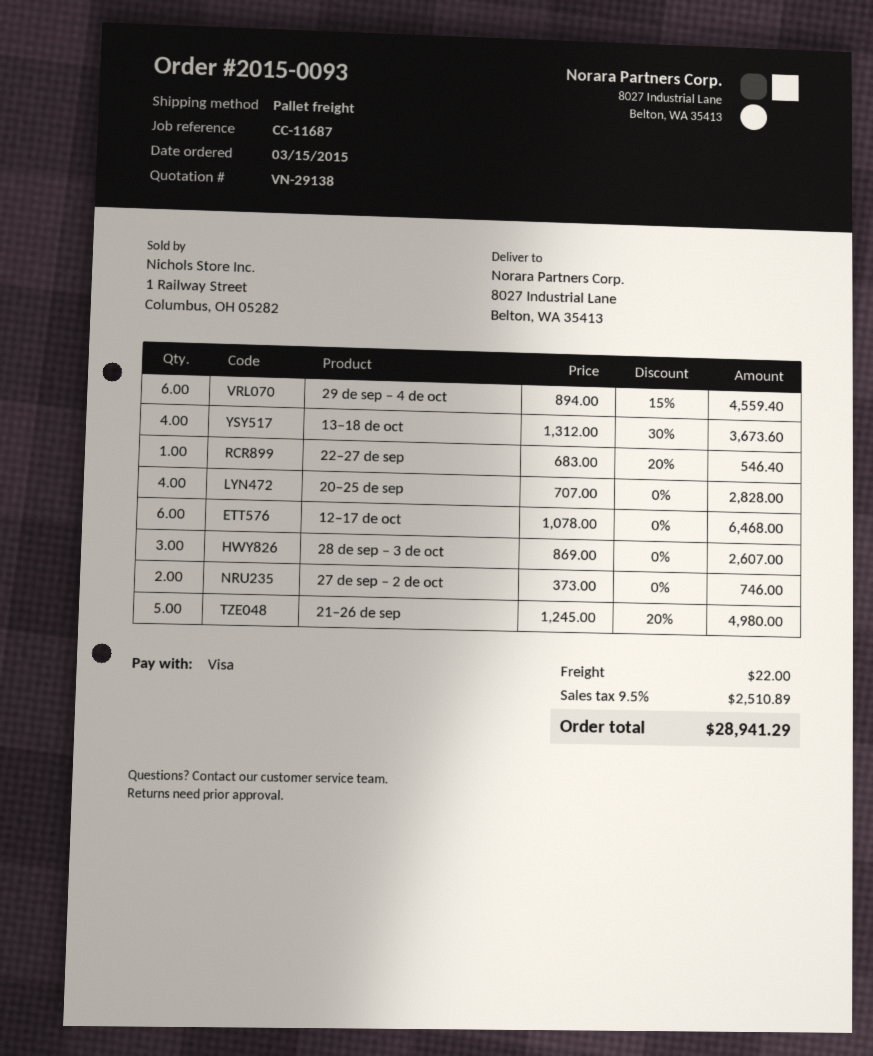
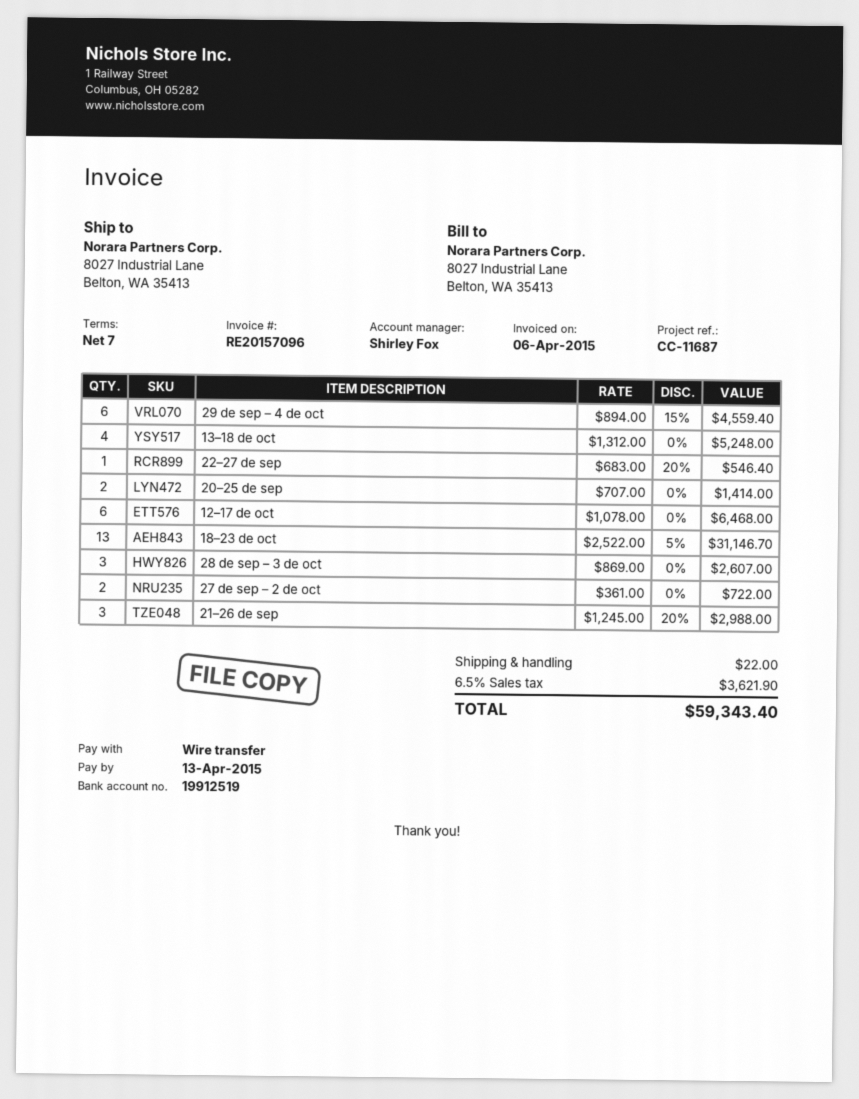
payment method: Visa -> bank transfer
13–18 de oct: 4 x 1312.00 - 30% = 3673.60 -> 4 x 1312.00 = 5248.00
20–25 de sep: 4 x 707.00 = 2828.00 -> 2 x 707.00 = 1414.00
27 de sep – 2 de oct: 2 x 373.00 = 746.00 -> 2 x 361.00 = 722.00
21–26 de sep: 5 x 1245.00 - 20% = 4980.00 -> 3 x 1245.00 - 20% = 2988.00
18–23 de oct: none -> 13 x 2522.00 - 5% = 31146.70
tax: 9.5% = 2510.89 -> 6.5% = 3621.90
total: 28941.29 -> 59343.40

